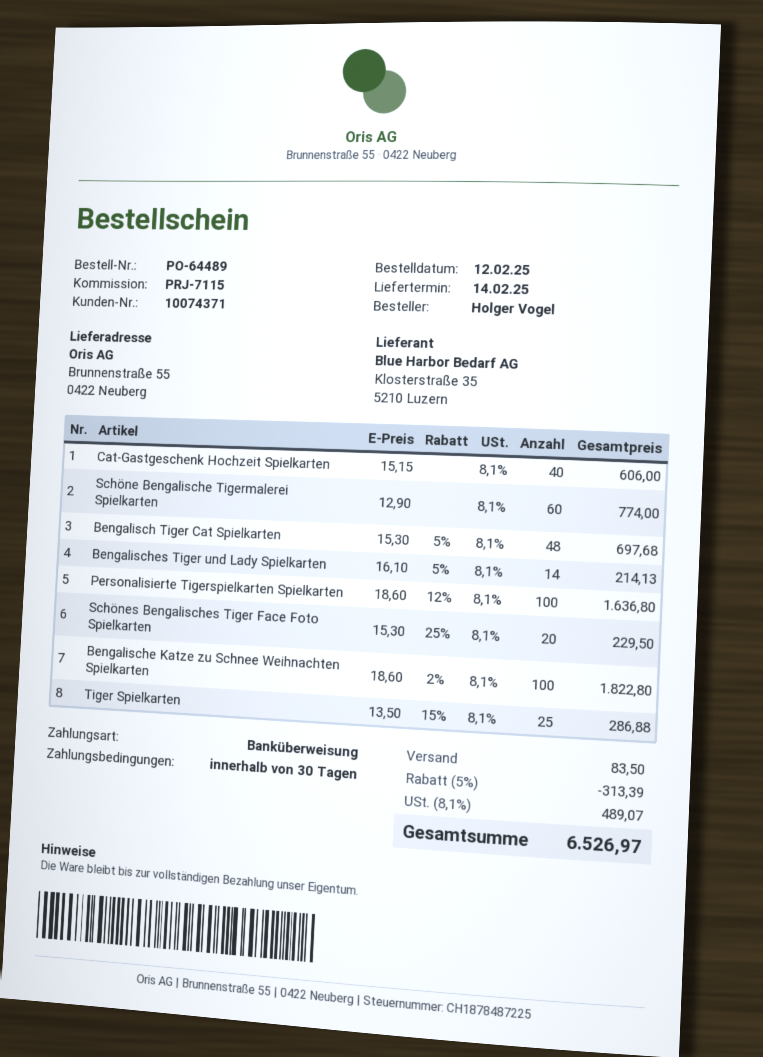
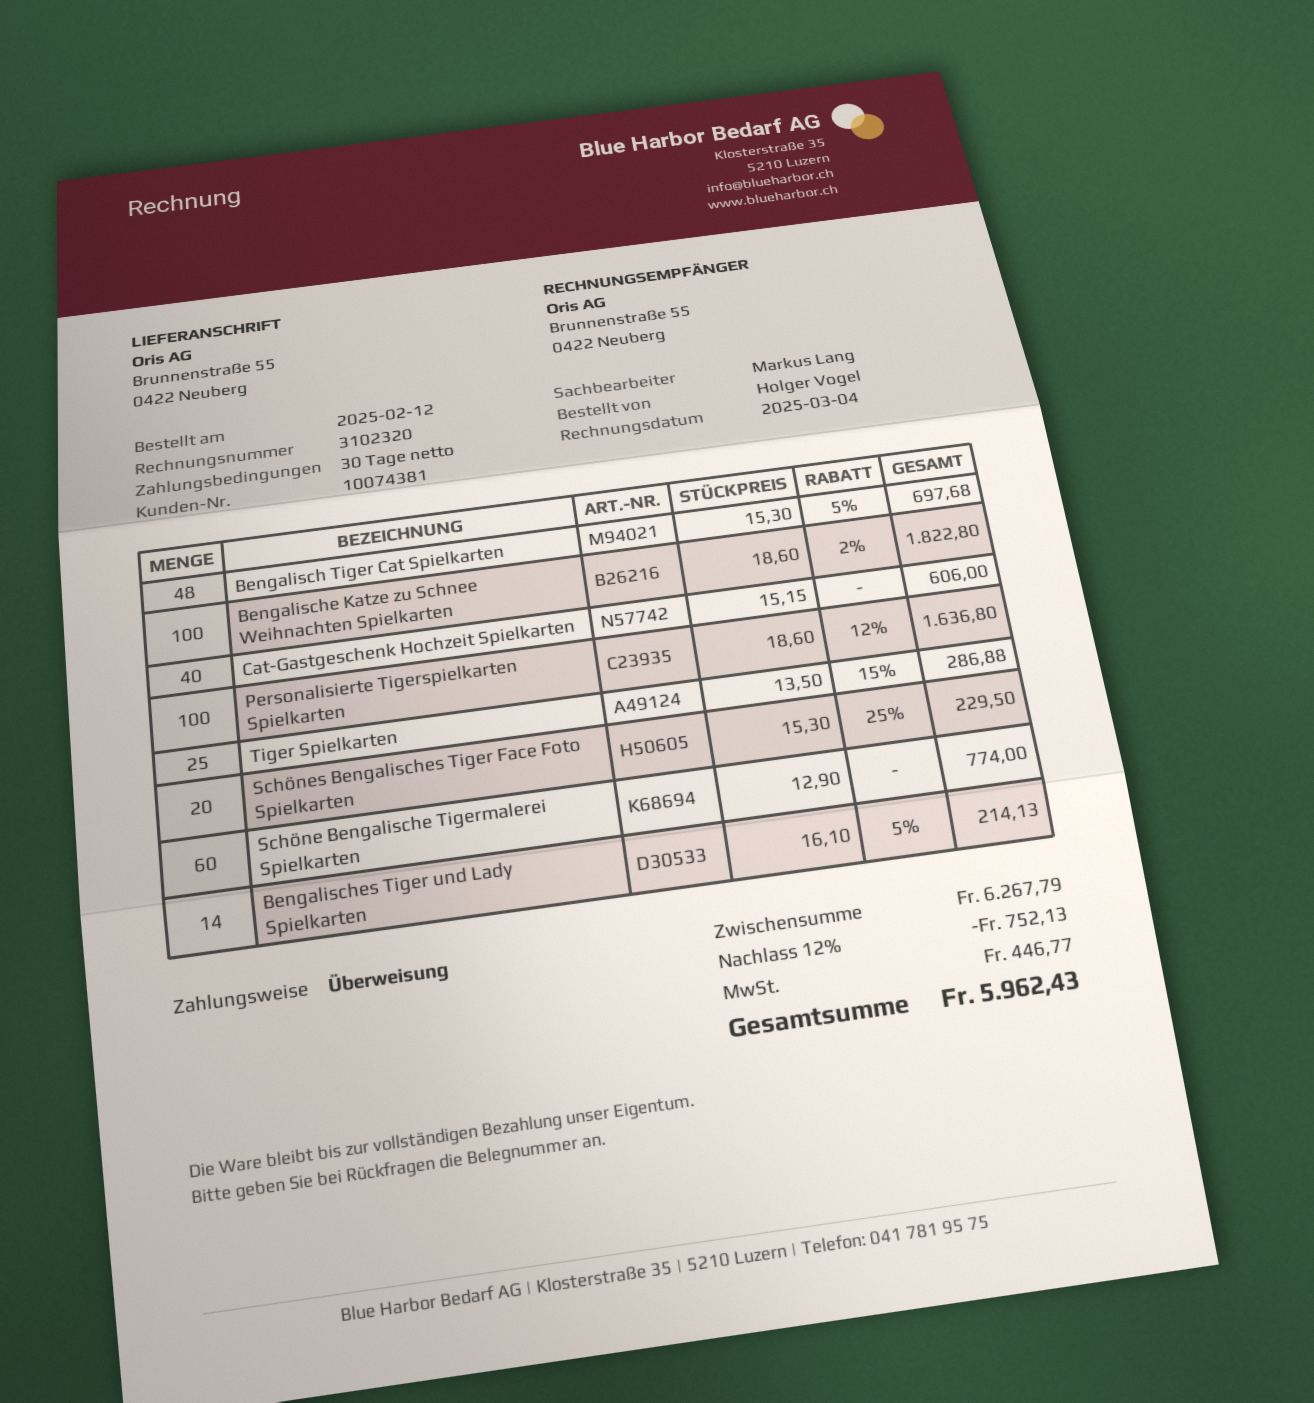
customer number: 10074371 -> 10074381
discount: 5% = 313.39 -> 12% = 752.13
shipping: 83.50 -> none
tax: 489.07 -> 446.77
total: 6526.97 -> 5962.43

